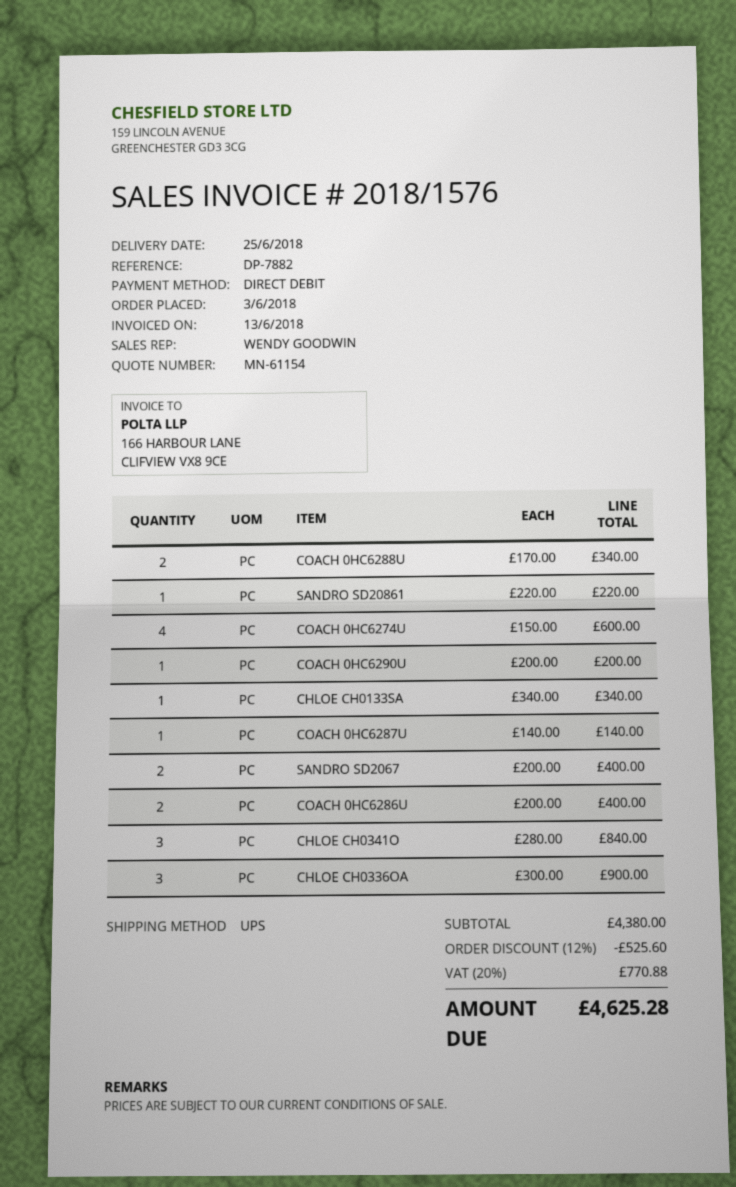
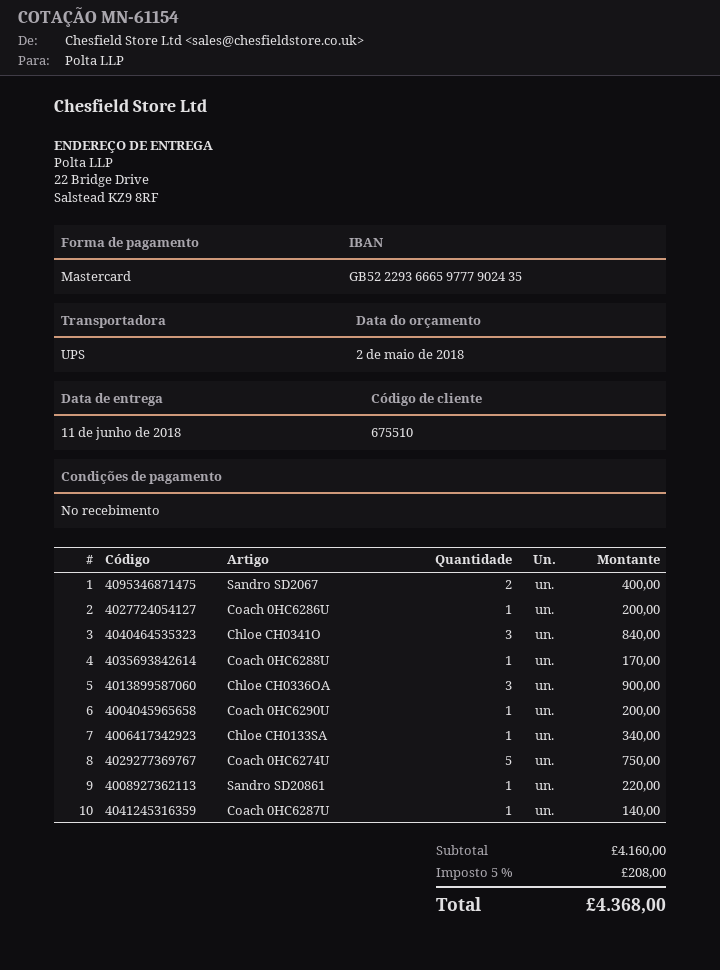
delivery date: 2018-06-25 -> 2018-06-11
payment method: direct debit -> Mastercard
COACH 0HC6288U: 2 for 340.00 -> 1 for 170.00
COACH 0HC6274U: 4 for 600.00 -> 5 for 750.00
COACH 0HC6286U: 2 for 400.00 -> 1 for 200.00
subtotal: 4380.00 -> 4160.00
discount: 12% = 525.60 -> none
tax: 20% = 770.88 -> 5% = 208.00
total: 4625.28 -> 4368.00

